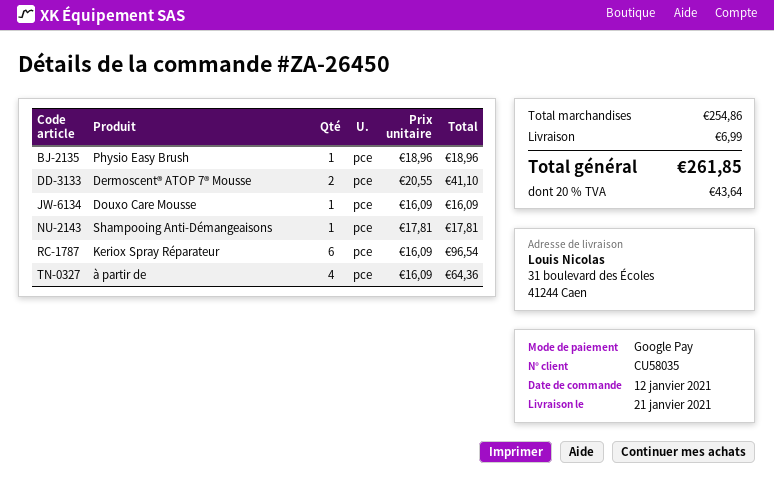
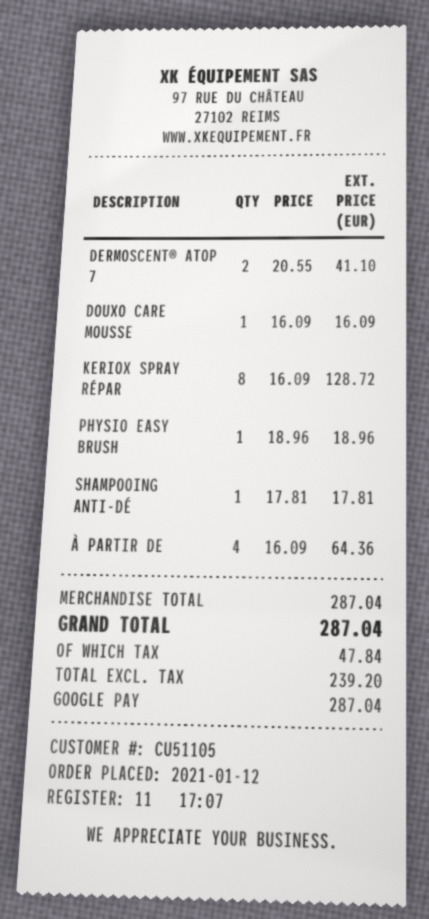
customer number: CU58035 -> CU51105
Keriox Spray Réparateur: 6 x 16.09 = 96.54 -> 8 x 16.09 = 128.72
subtotal: 254.86 -> 287.04
shipping: 6.99 -> none
tax: 43.64 -> 47.84
total: 261.85 -> 287.04

